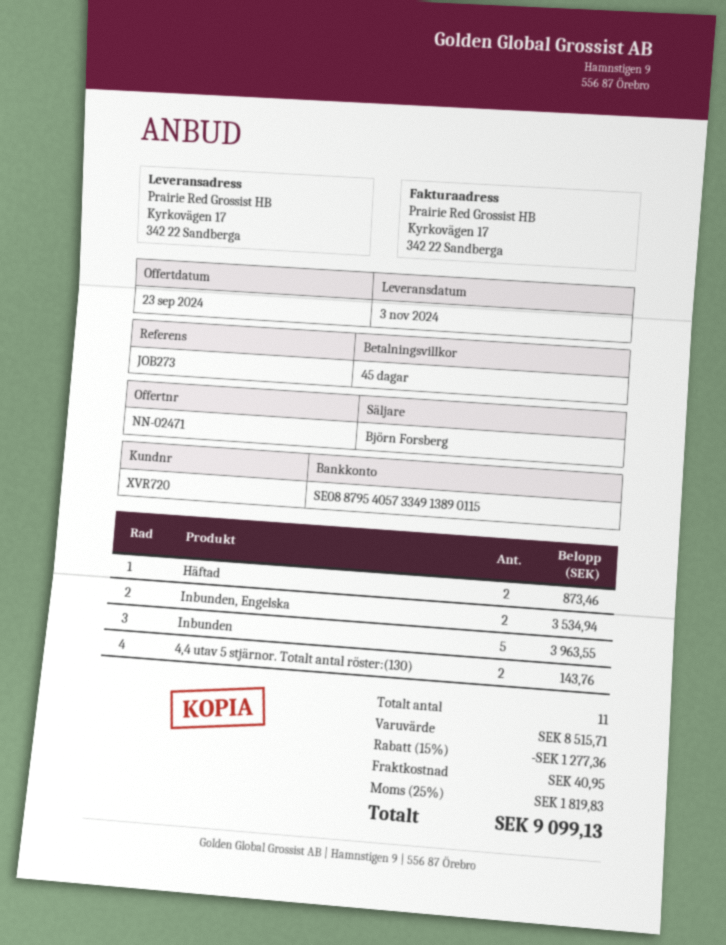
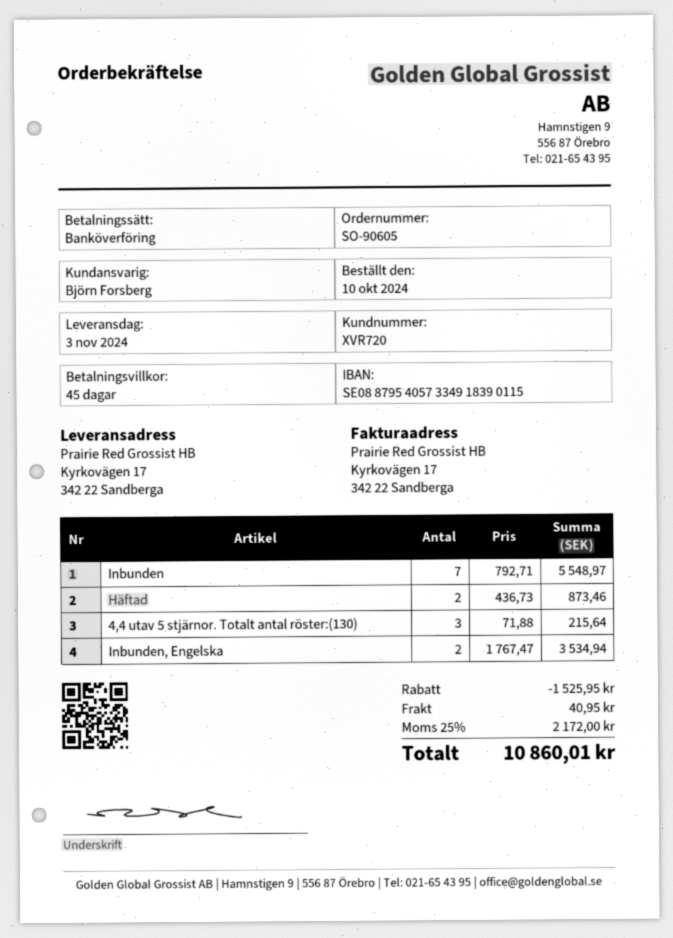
bank account: SE0887954057334913890115 -> SE0887954057334918390115
Inbunden: 5 for 3963.55 -> 7 for 5548.97
4,4 utav 5 stjärnor. Totalt antal röster:(130): 2 for 143.76 -> 3 for 215.64
discount: 1277.36 -> 1525.95
tax: 25% = 1819.83 -> 25% = 2172.00
total: 9099.13 -> 10860.01

